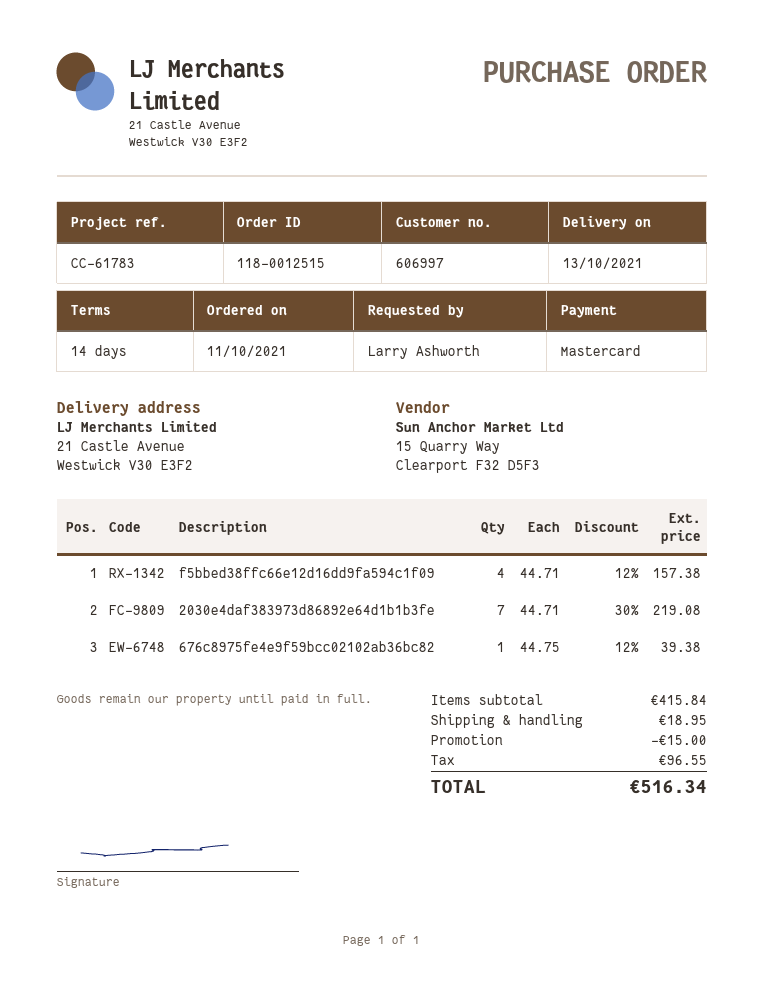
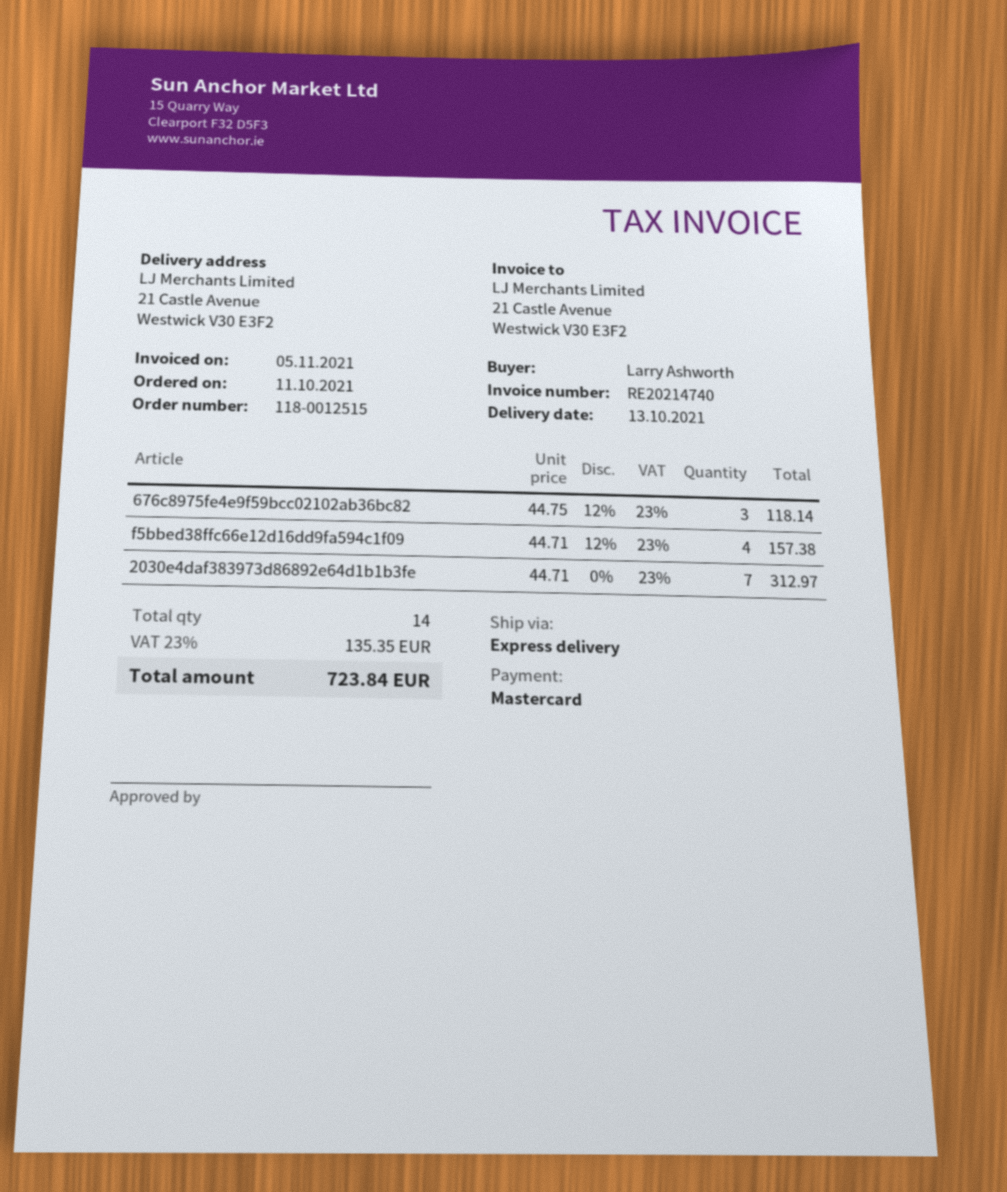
2030e4daf383973d86892e64d1b1b3fe: 7 x 44.71 - 30% = 219.08 -> 7 x 44.71 = 312.97
676c8975fe4e9f59bcc02102ab36bc82: 1 x 44.75 - 12% = 39.38 -> 3 x 44.75 - 12% = 118.14
discount: 15.00 -> none
shipping: 18.95 -> none
tax: 96.55 -> 135.35
total: 516.34 -> 723.84

